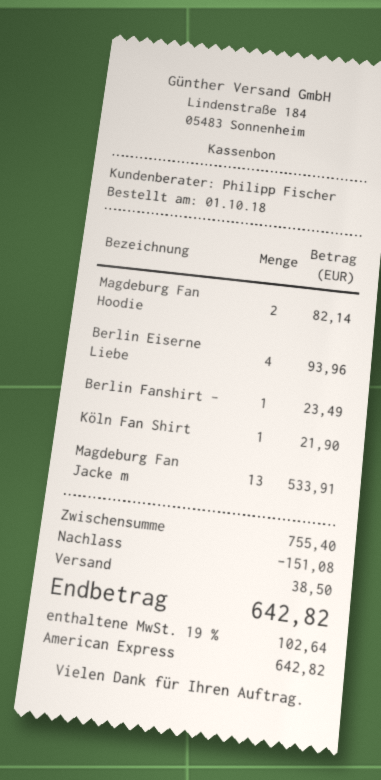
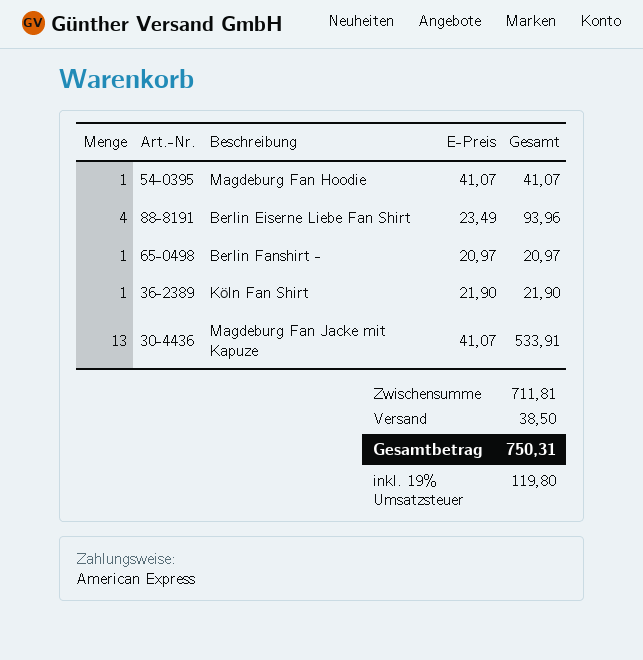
Magdeburg Fan Hoodie: 2 for 82.14 -> 1 for 41.07
Berlin Fanshirt -: 1 for 23.49 -> 1 for 20.97
subtotal: 755.40 -> 711.81
discount: 151.08 -> none
tax: 19% = 102.64 -> 19% = 119.80
total: 642.82 -> 750.31

